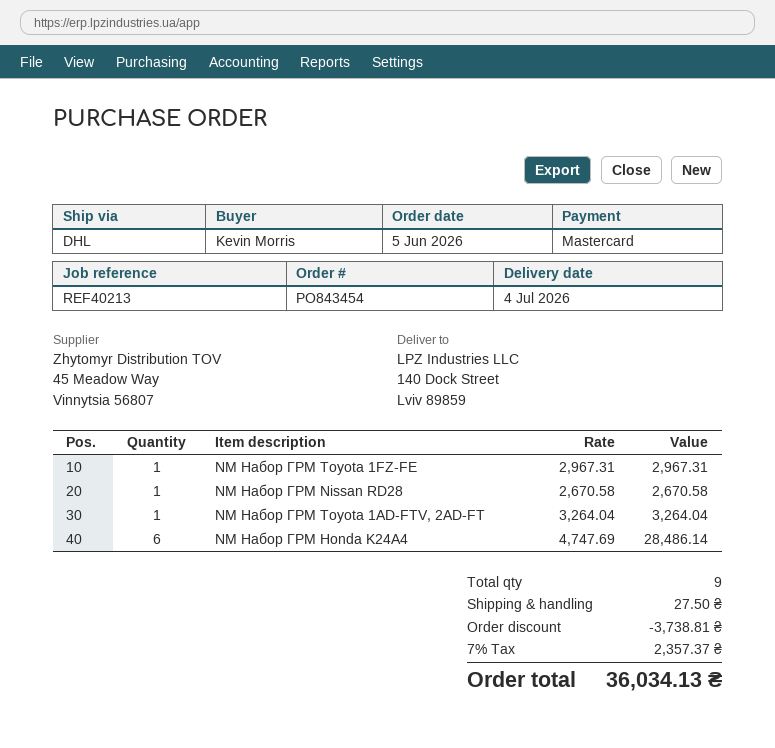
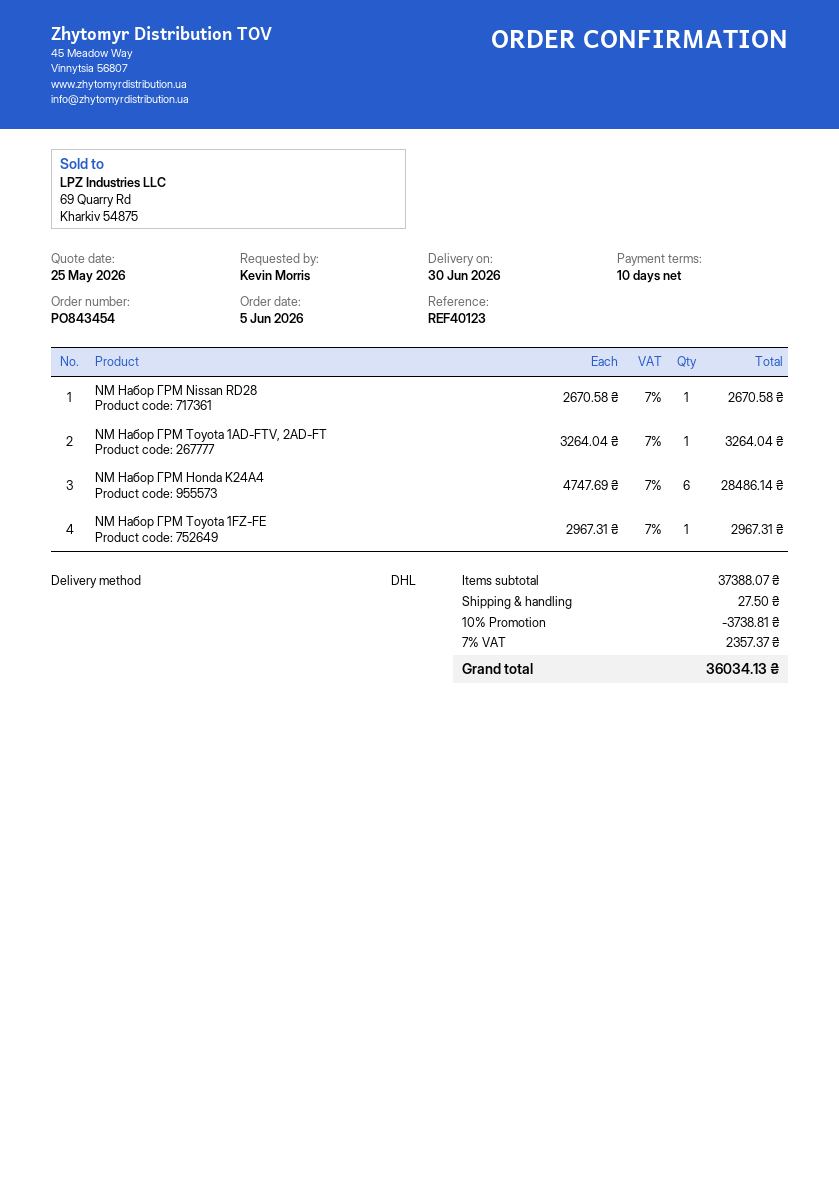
delivery date: 2026-07-04 -> 2026-06-30
reference: REF40213 -> REF40123

